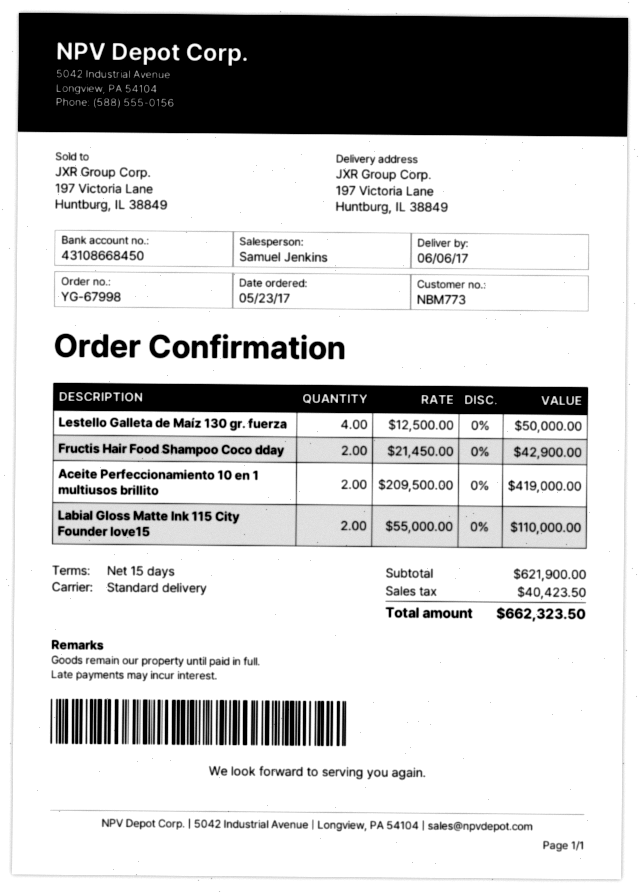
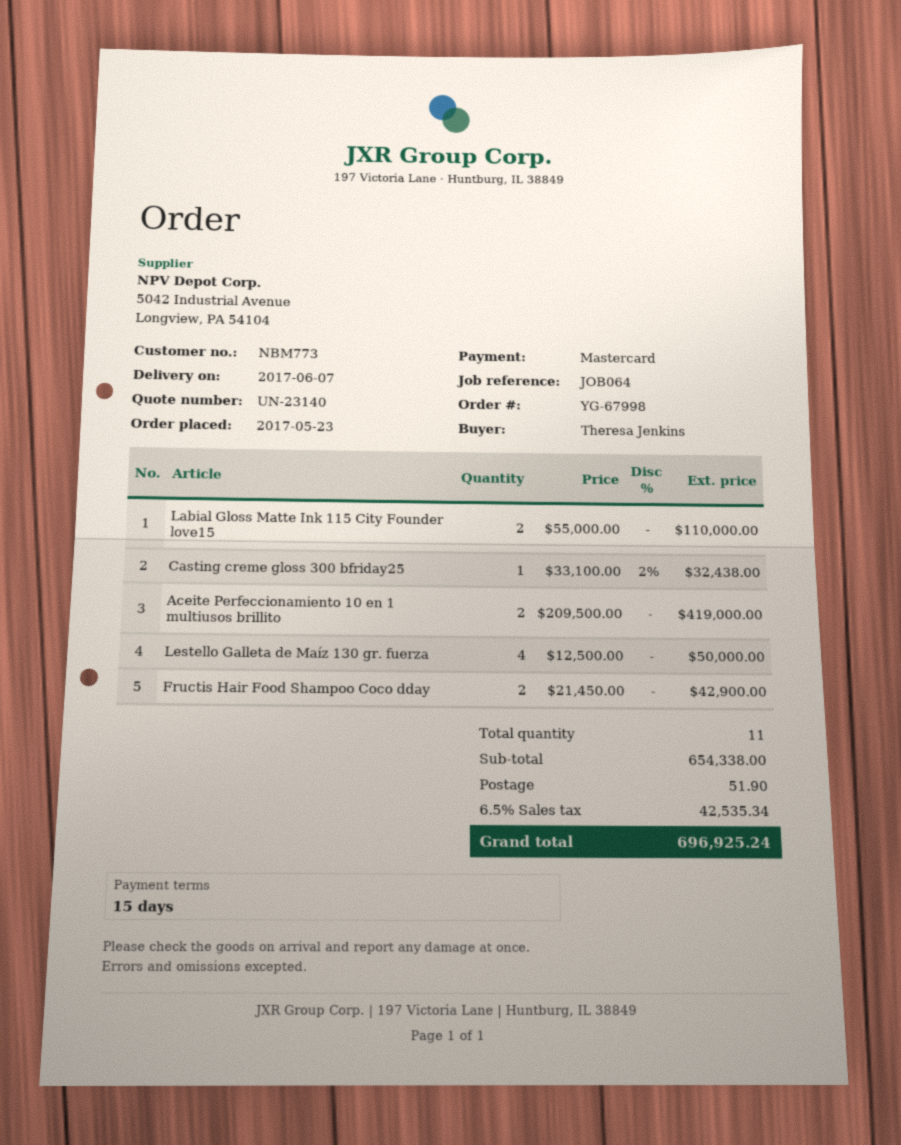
delivery date: 2017-06-06 -> 2017-06-07
Casting creme gloss 300 bfriday25: none -> 1 x 33100.00 - 2% = 32438.00
subtotal: 621900.00 -> 654338.00
shipping: none -> 51.90
tax: 40423.50 -> 42535.34
total: 662323.50 -> 696925.24

